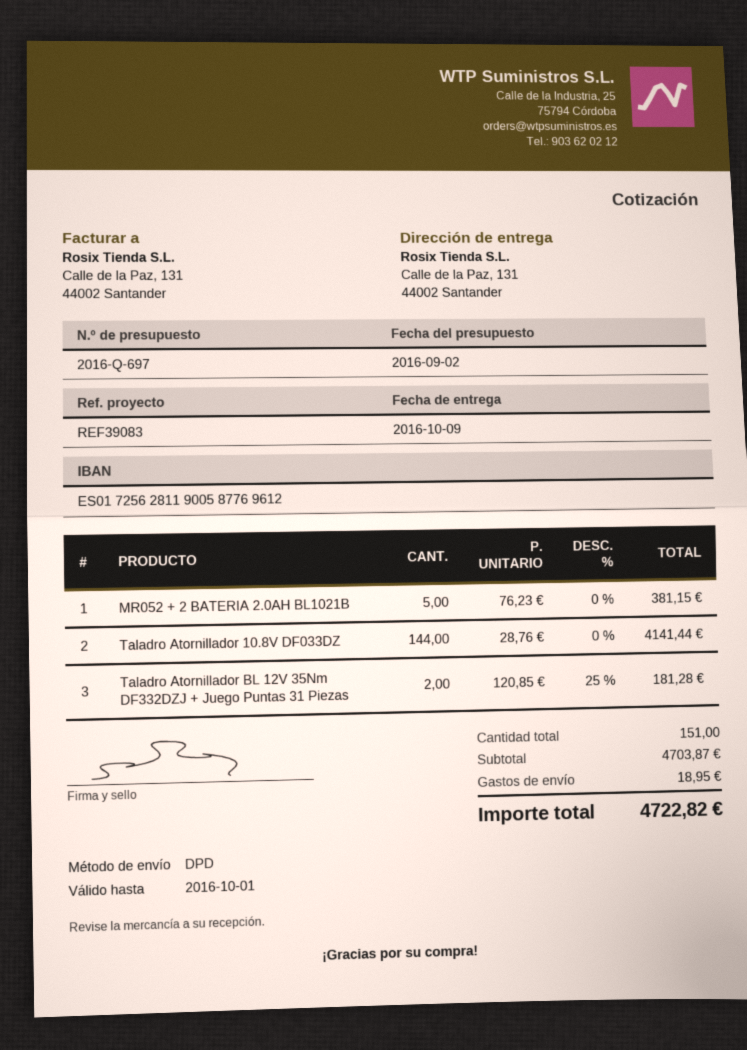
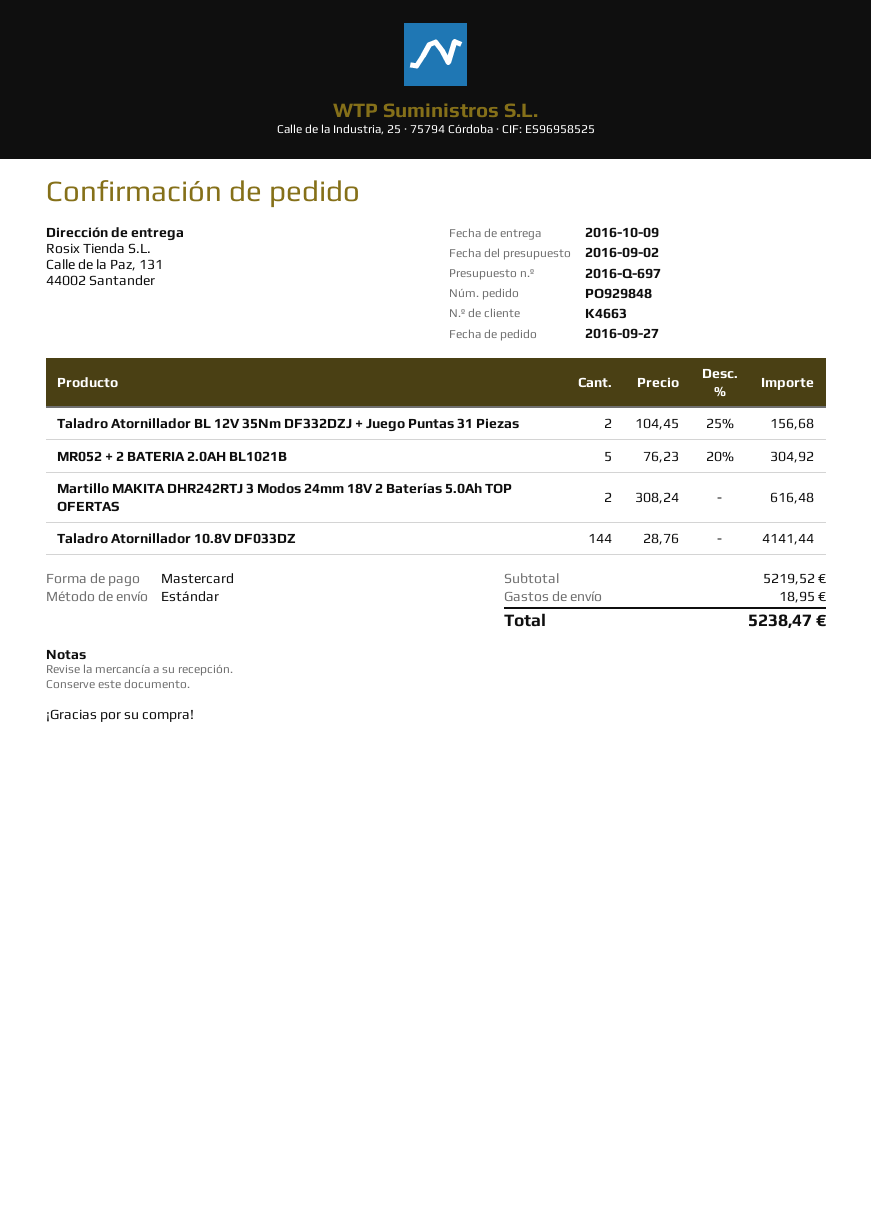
shipping method: DPD -> standard
MR052 + 2 BATERIA 2.0AH BL1021B: 5 x 76.23 = 381.15 -> 5 x 76.23 - 20% = 304.92
Taladro Atornillador BL 12V 35Nm DF332DZJ + Juego Puntas 31 Piezas: 2 x 120.85 - 25% = 181.28 -> 2 x 104.45 - 25% = 156.68
Martillo MAKITA DHR242RTJ 3 Modos 24mm 18V 2 Baterías 5.0Ah TOP OFERTAS: none -> 2 x 308.24 = 616.48
subtotal: 4703.87 -> 5219.52
total: 4722.82 -> 5238.47

